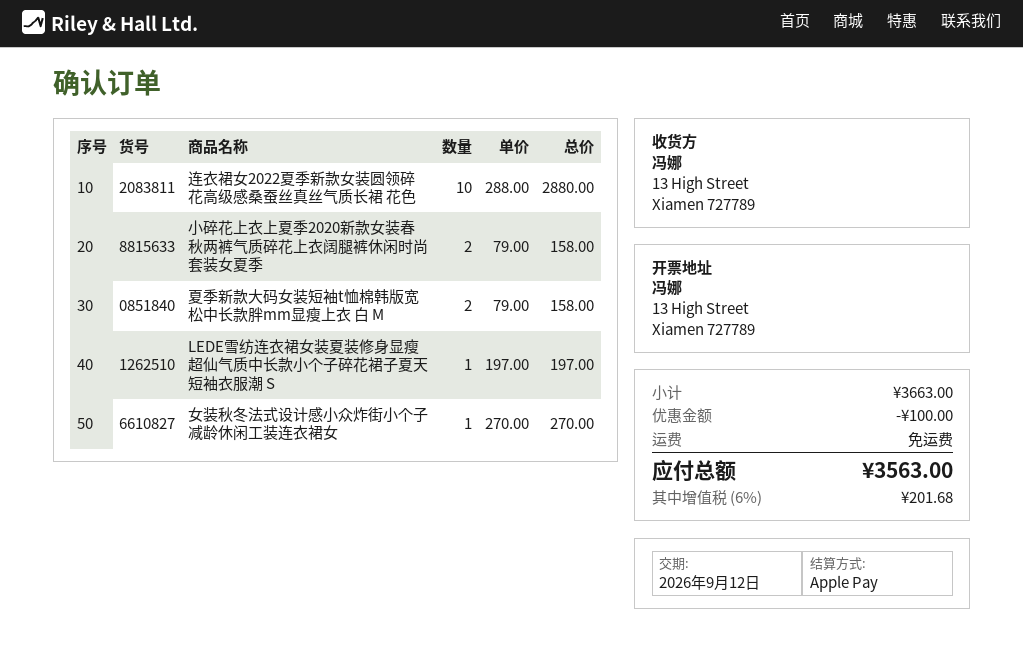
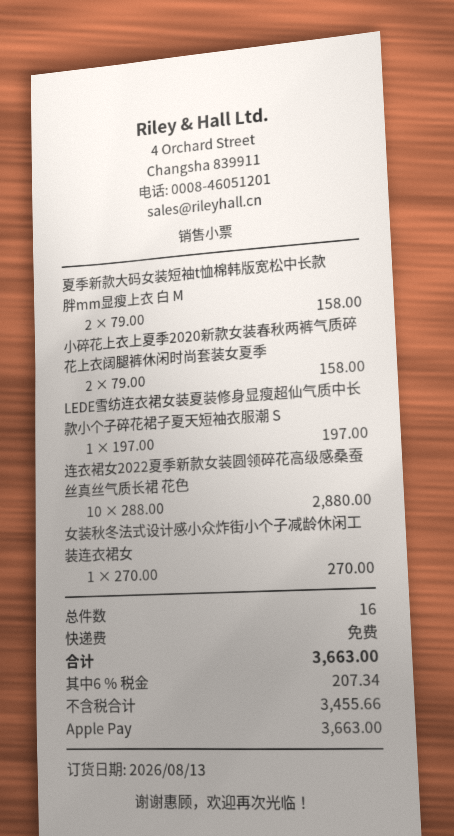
discount: 100.00 -> none
tax: 6% = 201.68 -> 6% = 207.34
total: 3563.00 -> 3663.00

